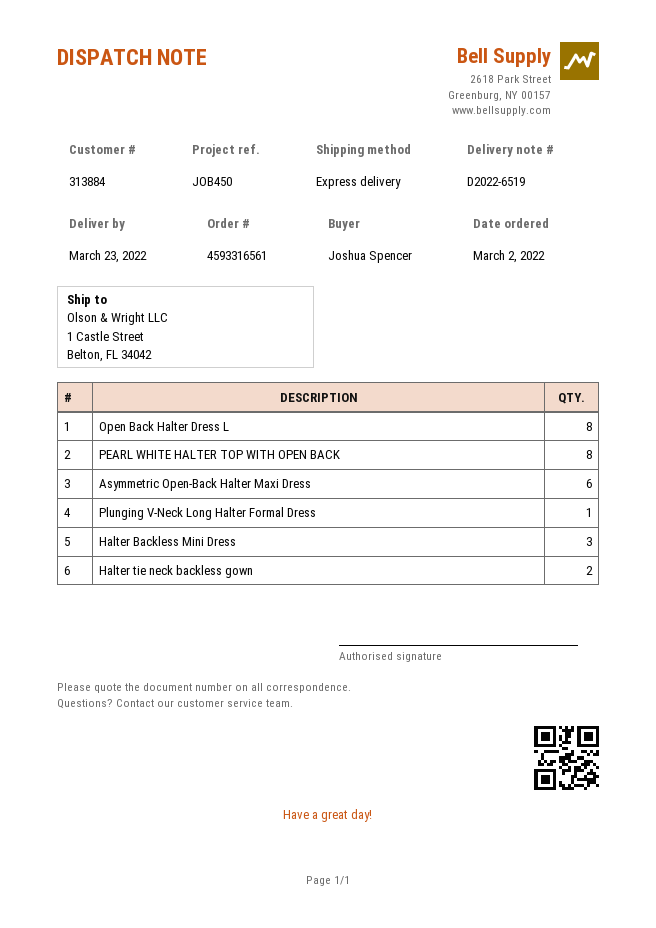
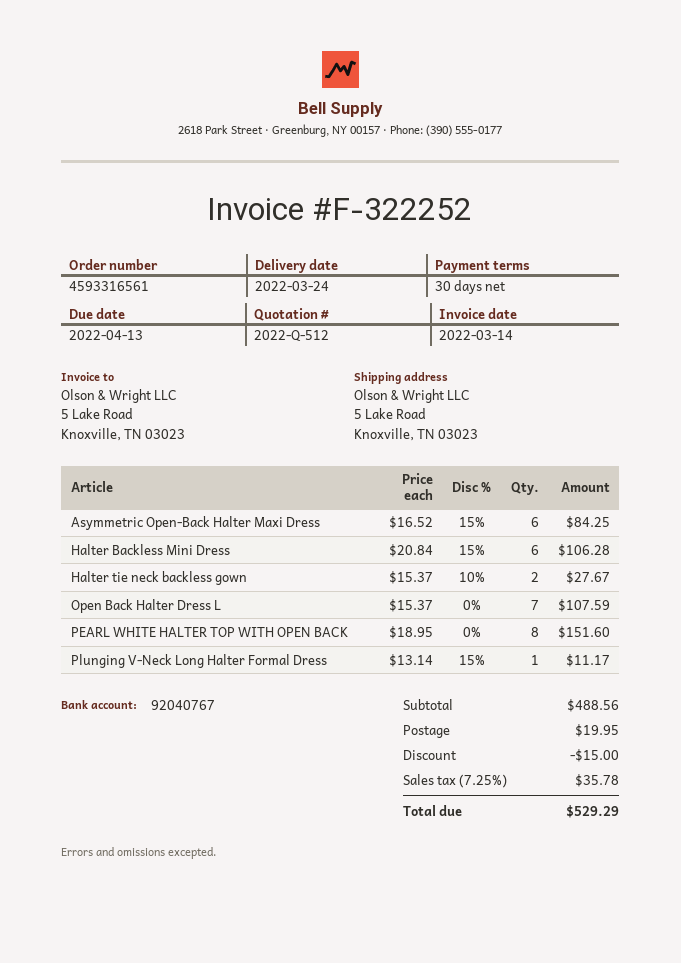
delivery date: 2022-03-23 -> 2022-03-24
ship to: 1 Castle Street, Belton, FL 34042 -> 5 Lake Road, Knoxville, TN 03023
Open Back Halter Dress L: 8 -> 7
Halter Backless Mini Dress: 3 -> 6

